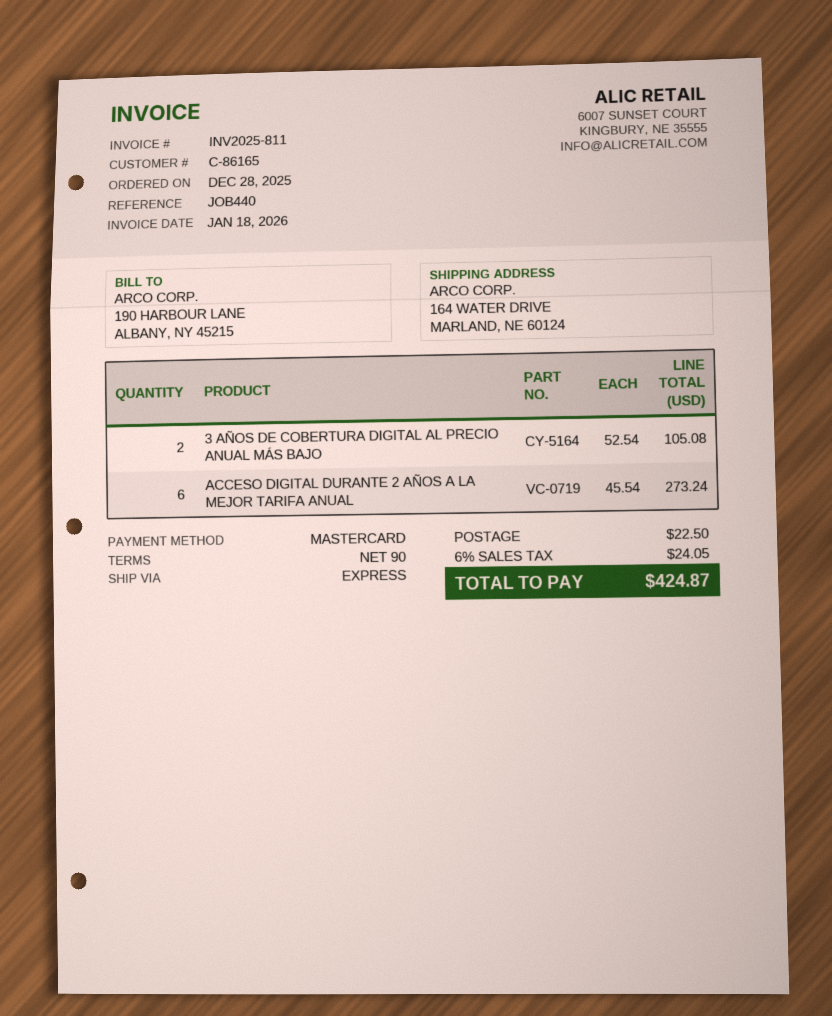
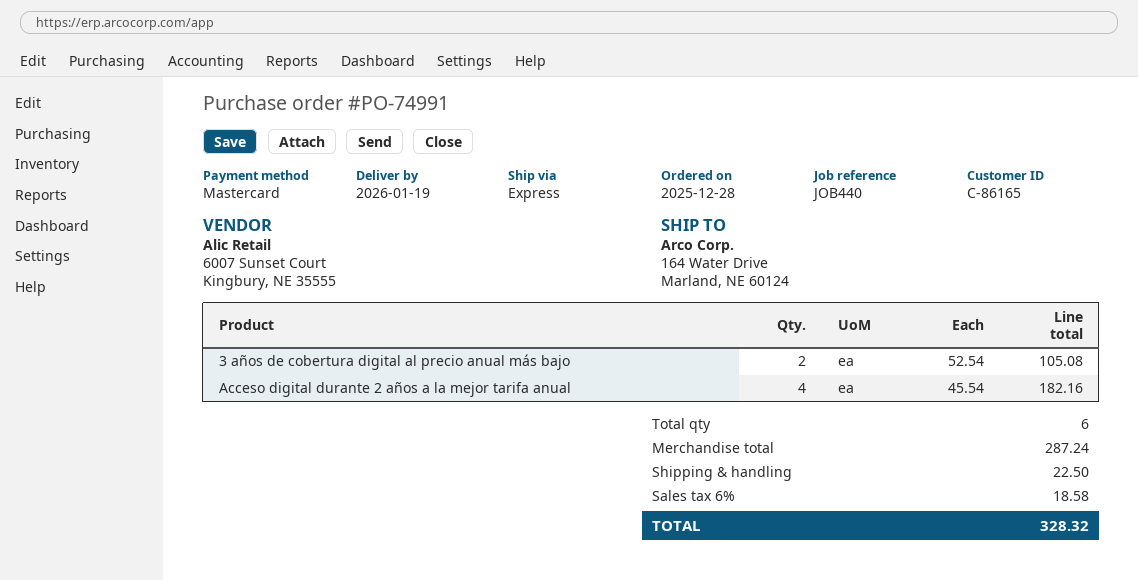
ACCESO DIGITAL DURANTE 2 AÑOS A LA MEJOR TARIFA ANUAL: 6 x 45.54 = 273.24 -> 4 x 45.54 = 182.16
tax: 6% = 24.05 -> 6% = 18.58
total: 424.87 -> 328.32

